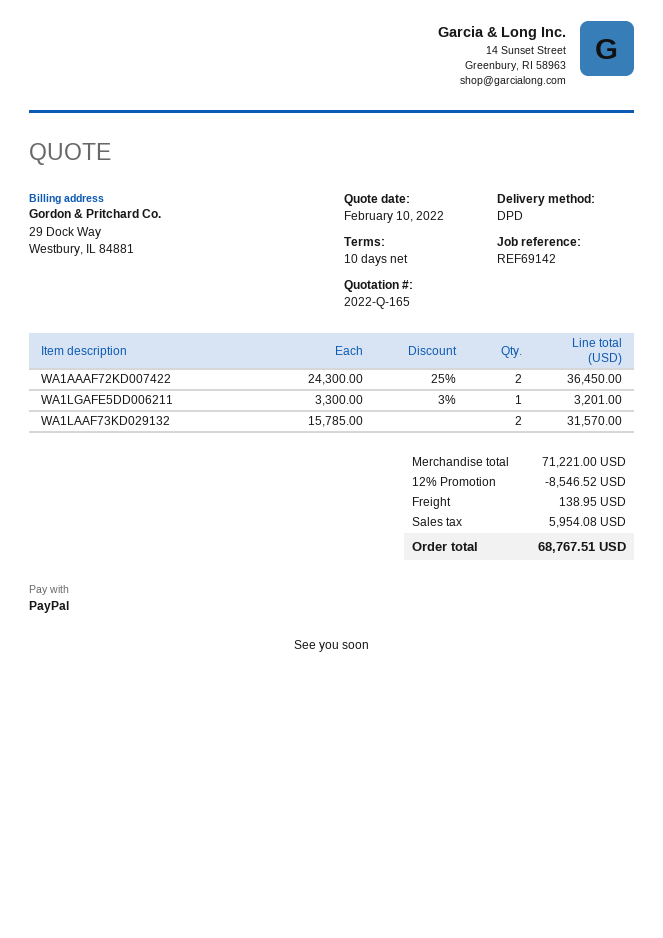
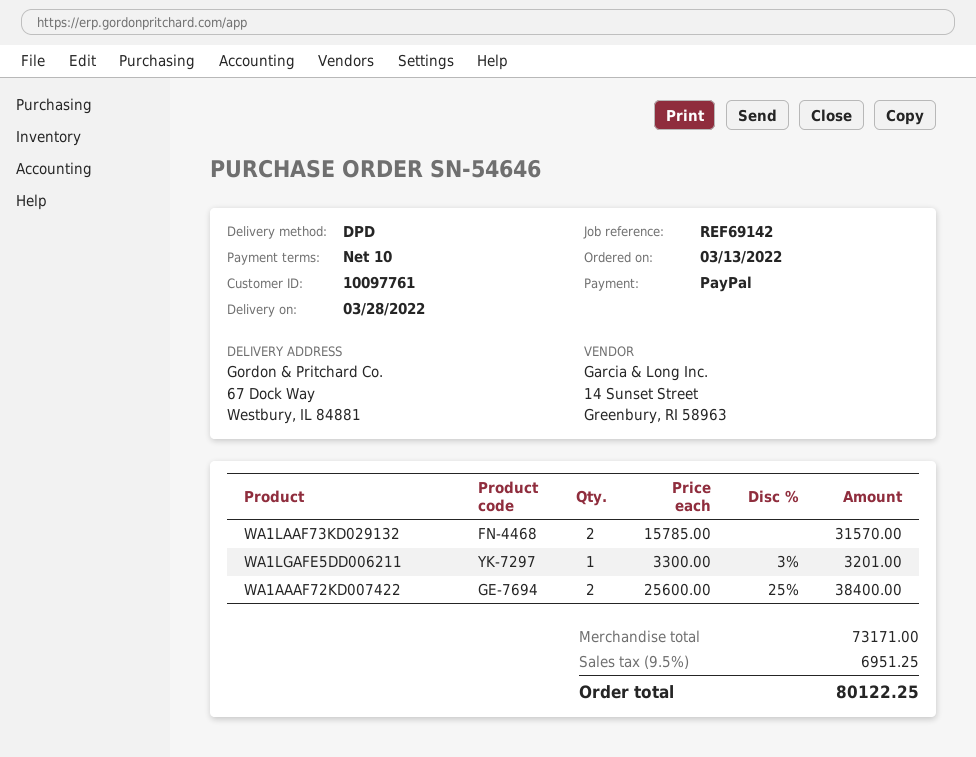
WA1AAAF72KD007422: 2 x 24300.00 - 25% = 36450.00 -> 2 x 25600.00 - 25% = 38400.00
subtotal: 71221.00 -> 73171.00
discount: 12% = 8546.52 -> none
shipping: 138.95 -> none
tax: 5954.08 -> 6951.25
total: 68767.51 -> 80122.25

